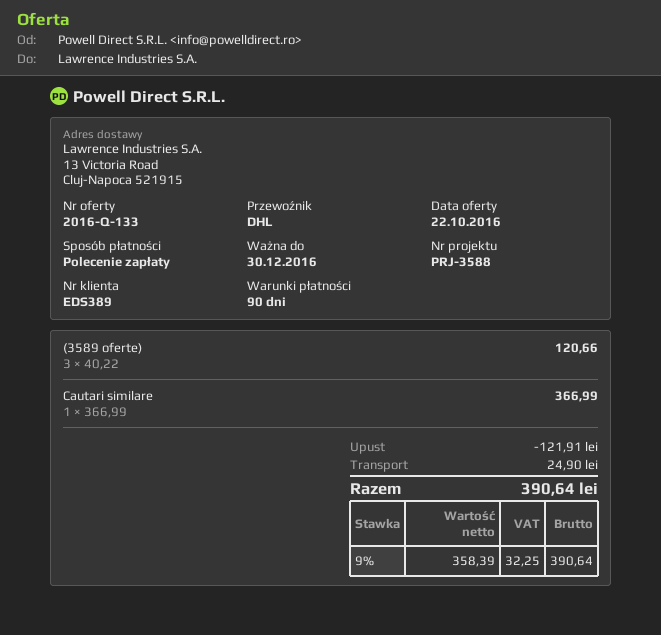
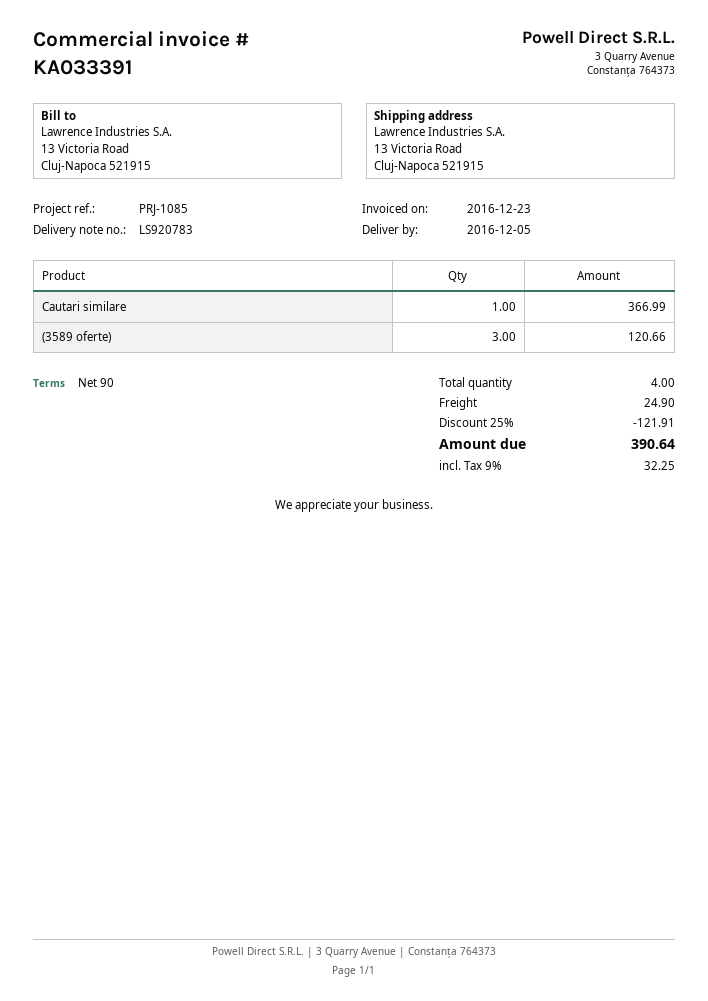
reference: PRJ-3588 -> PRJ-1085

